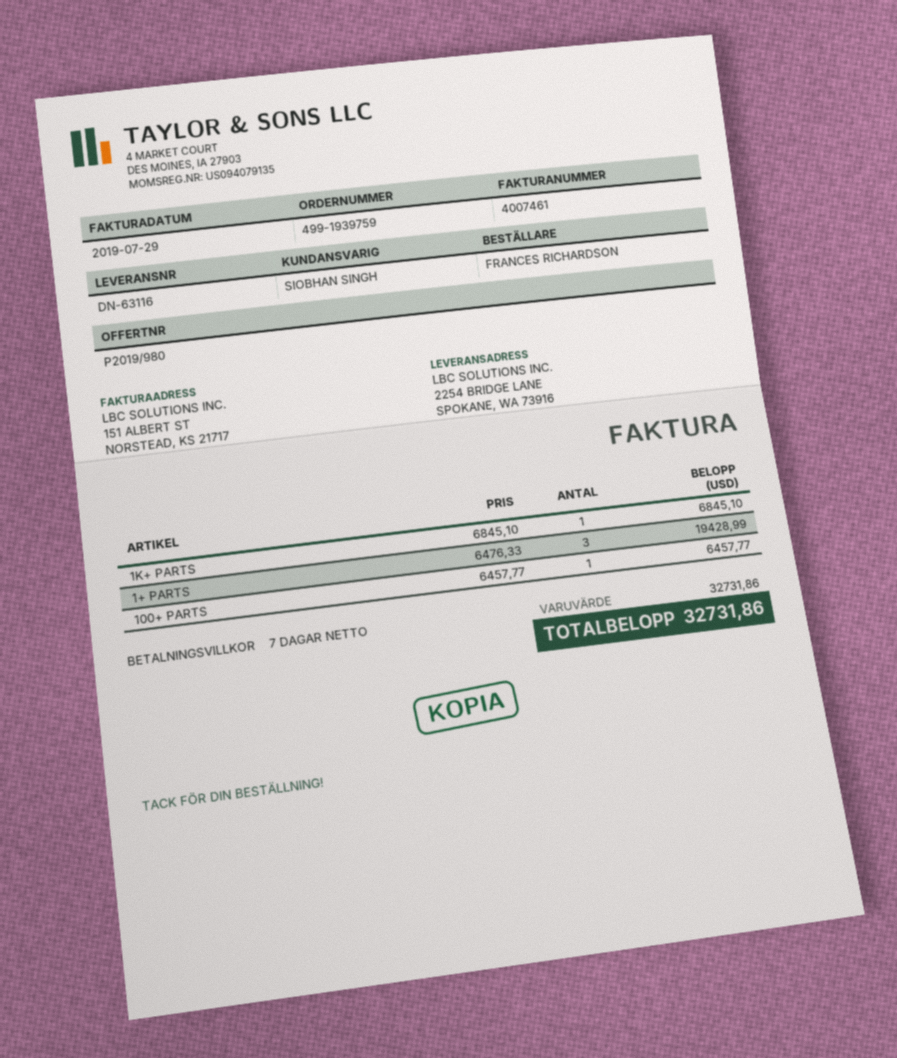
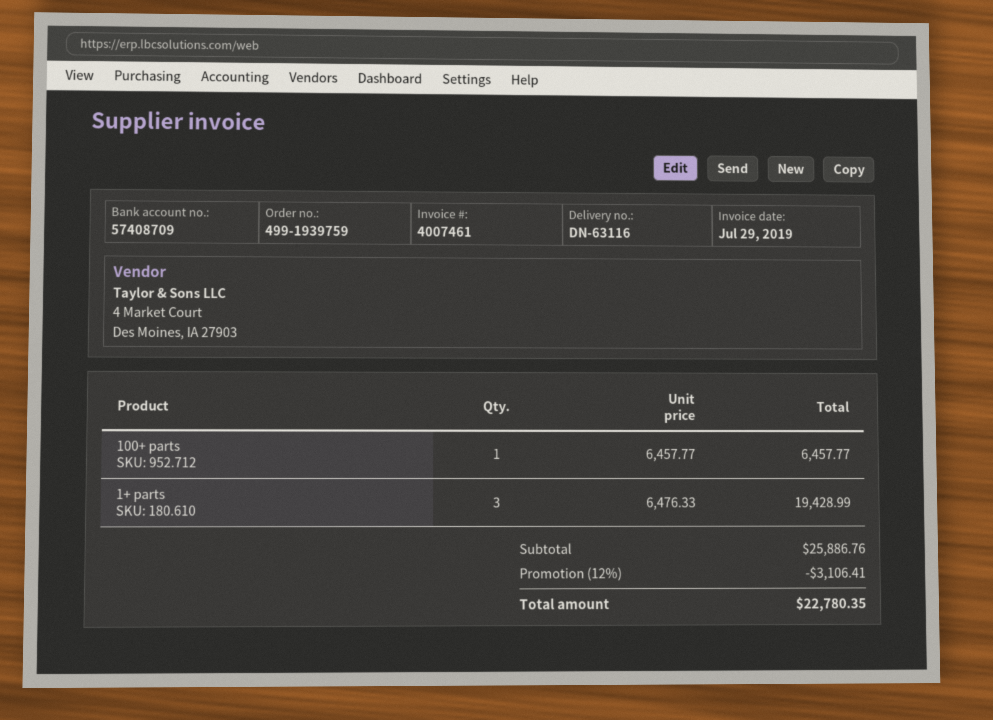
1K+ PARTS: 1 x 6845.10 = 6845.10 -> none
subtotal: 32731.86 -> 25886.76
discount: none -> 12% = 3106.41
total: 32731.86 -> 22780.35

